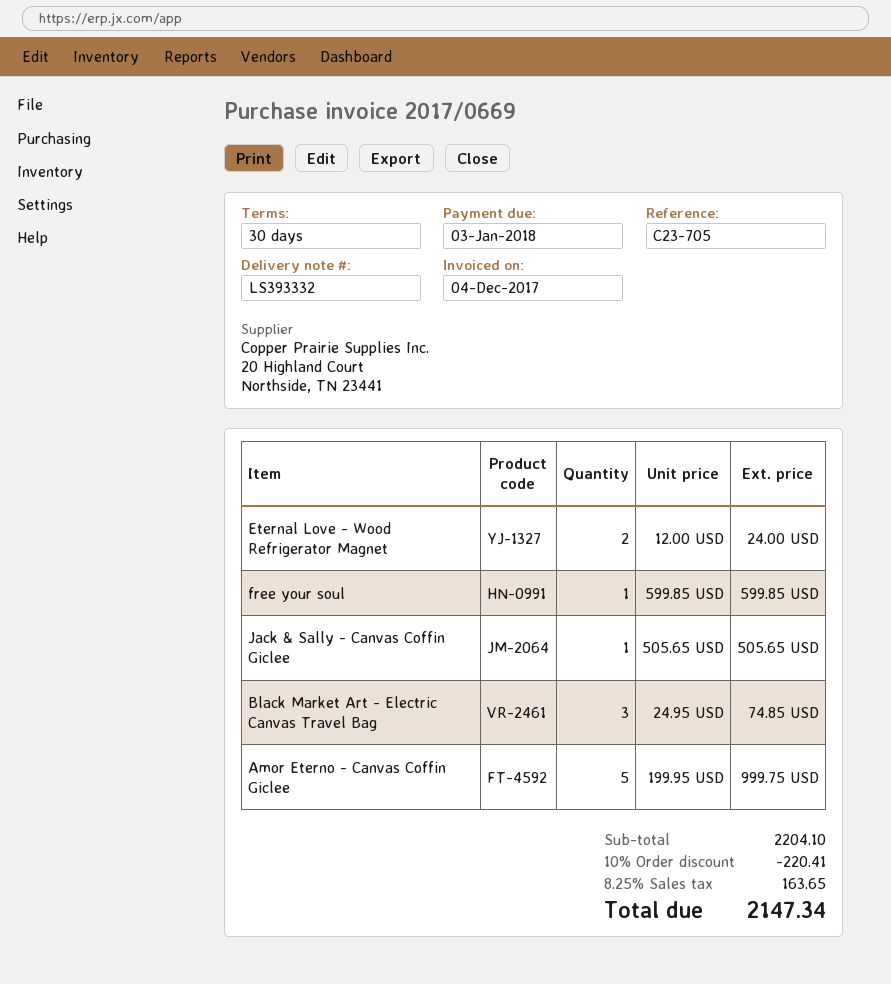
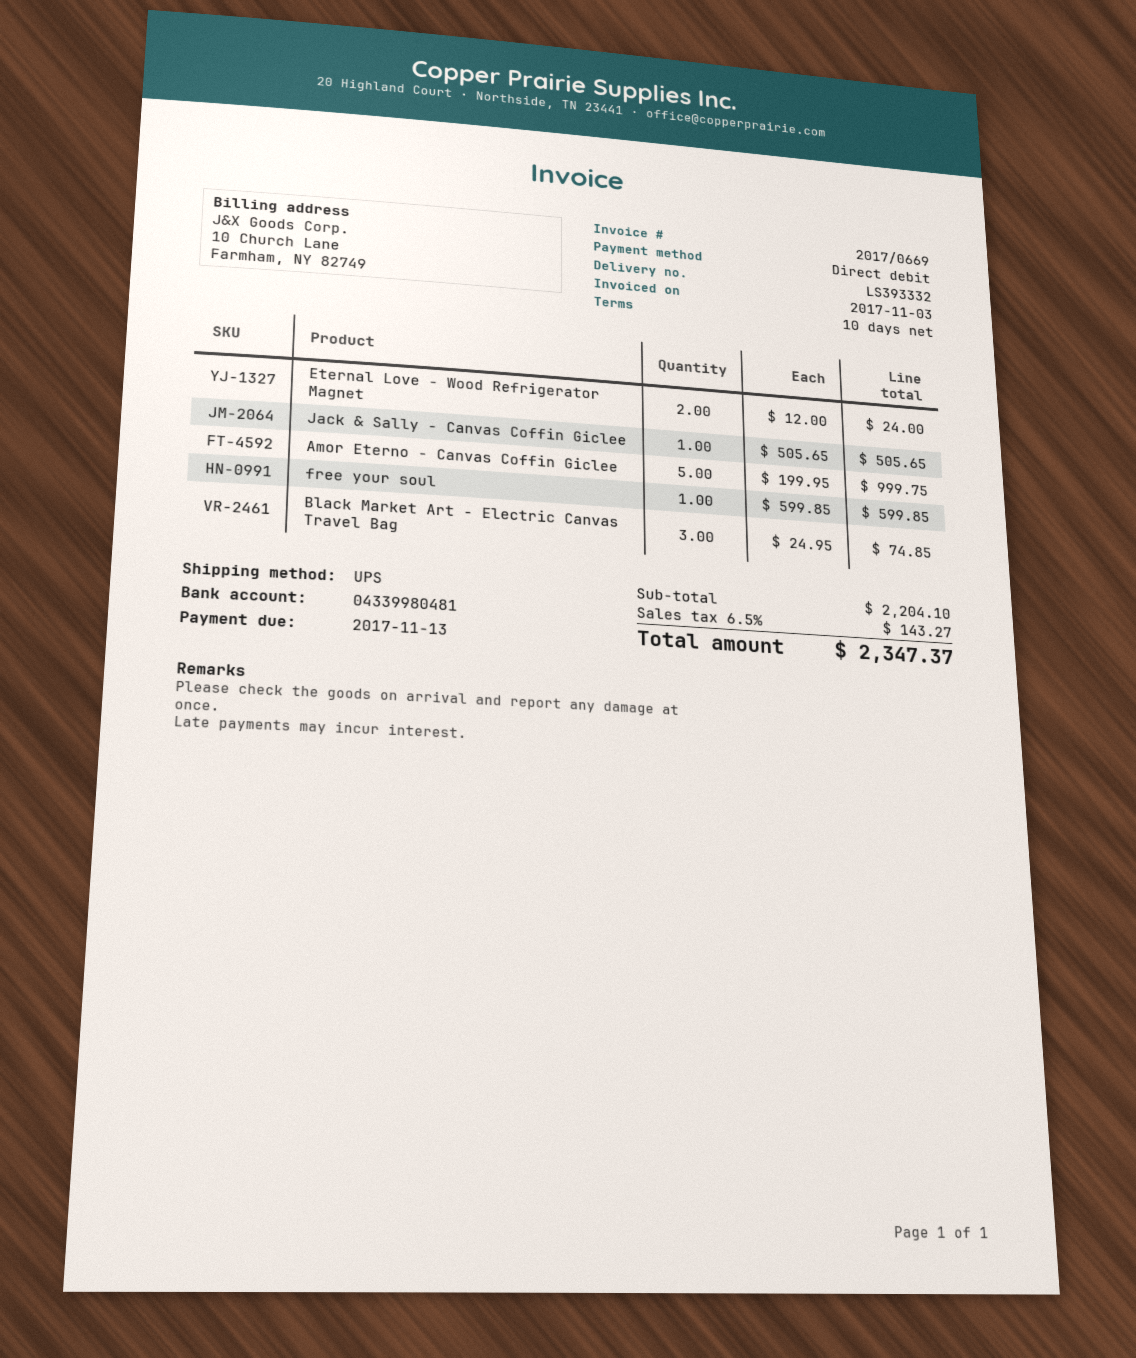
invoice date: 2017-12-04 -> 2017-11-03
payment terms: 30 days -> 10 days
due date: 2018-01-03 -> 2017-11-13
discount: 10% = 220.41 -> none
tax: 8.25% = 163.65 -> 6.5% = 143.27
total: 2147.34 -> 2347.37

